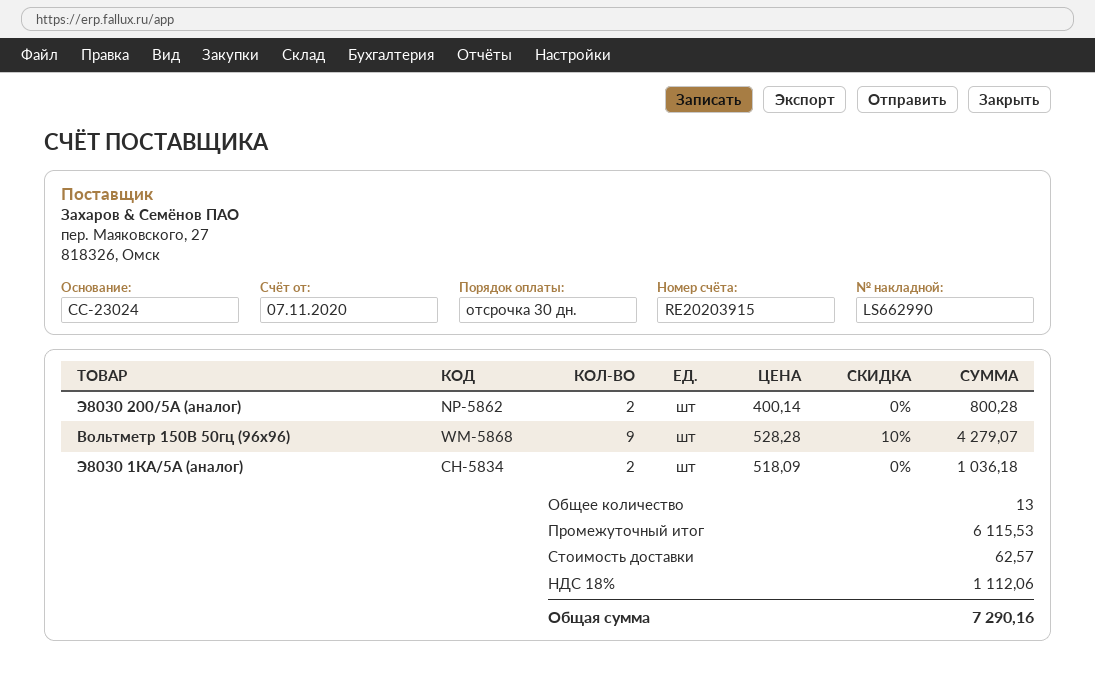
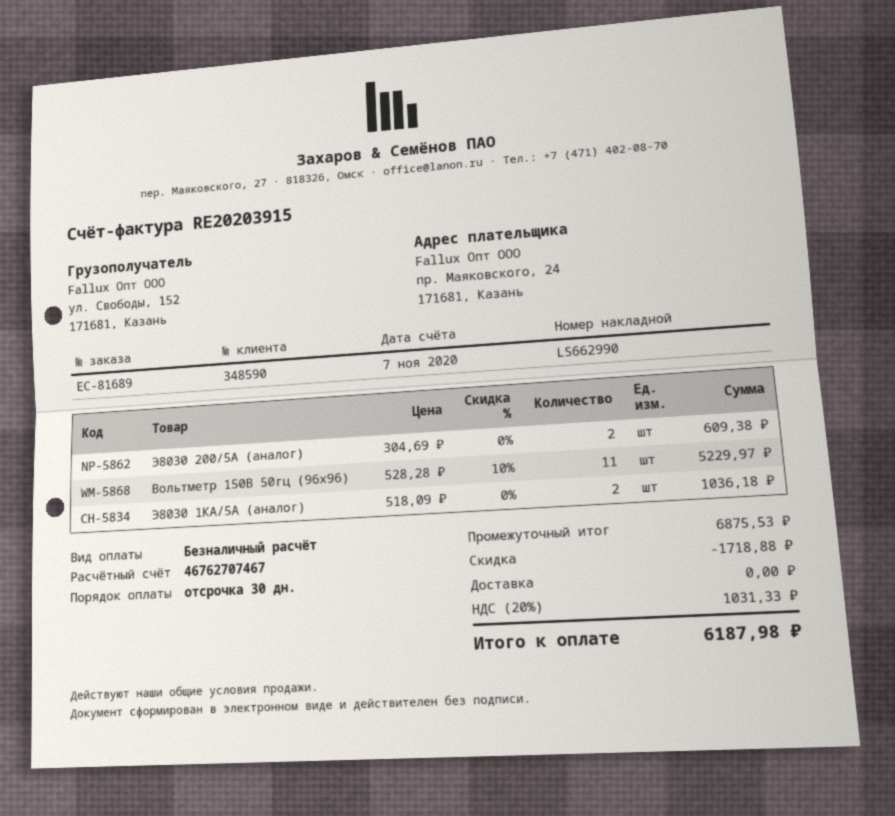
Э8030 200/5А (аналог): 2 x 400.14 = 800.28 -> 2 x 304.69 = 609.38
Вольтметр 150В 50гц (96х96): 9 x 528.28 - 10% = 4279.07 -> 11 x 528.28 - 10% = 5229.97
subtotal: 6115.53 -> 6875.53
discount: none -> 1718.88
shipping: 62.57 -> 0.00
tax: 18% = 1112.06 -> 20% = 1031.33
total: 7290.16 -> 6187.98

